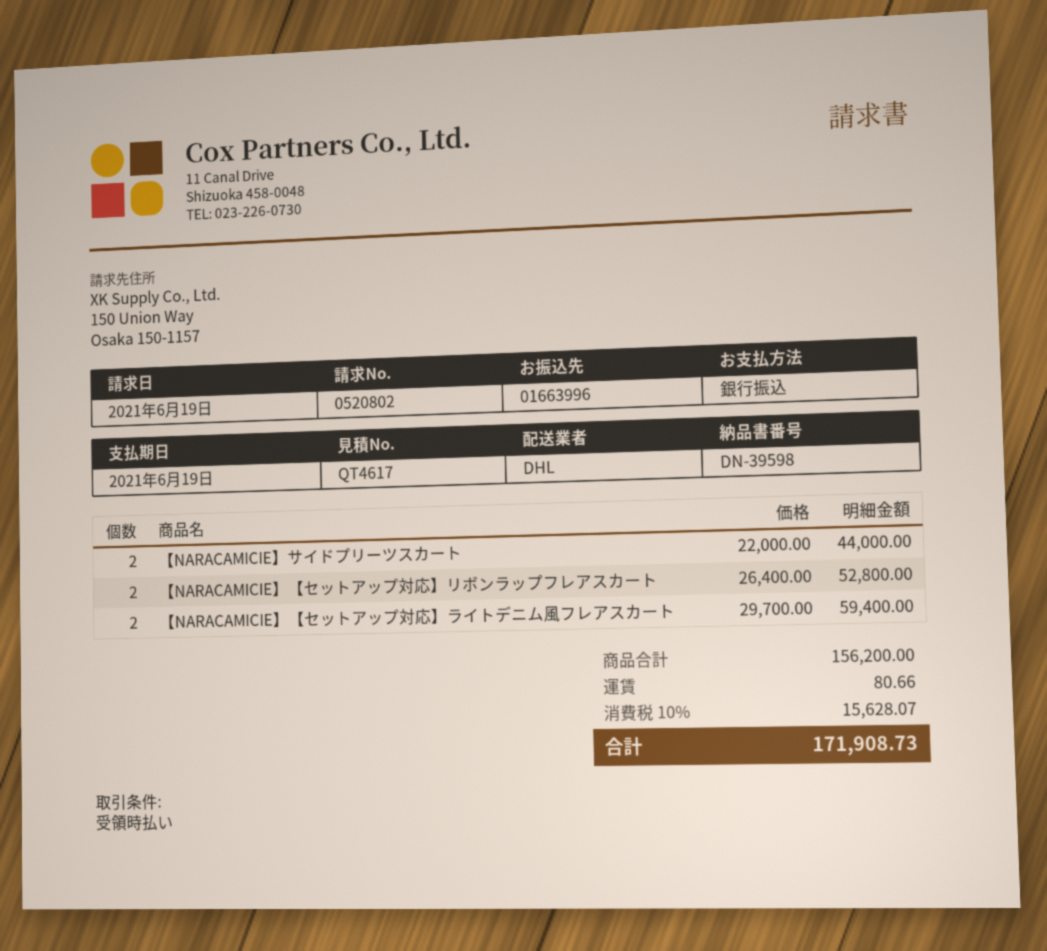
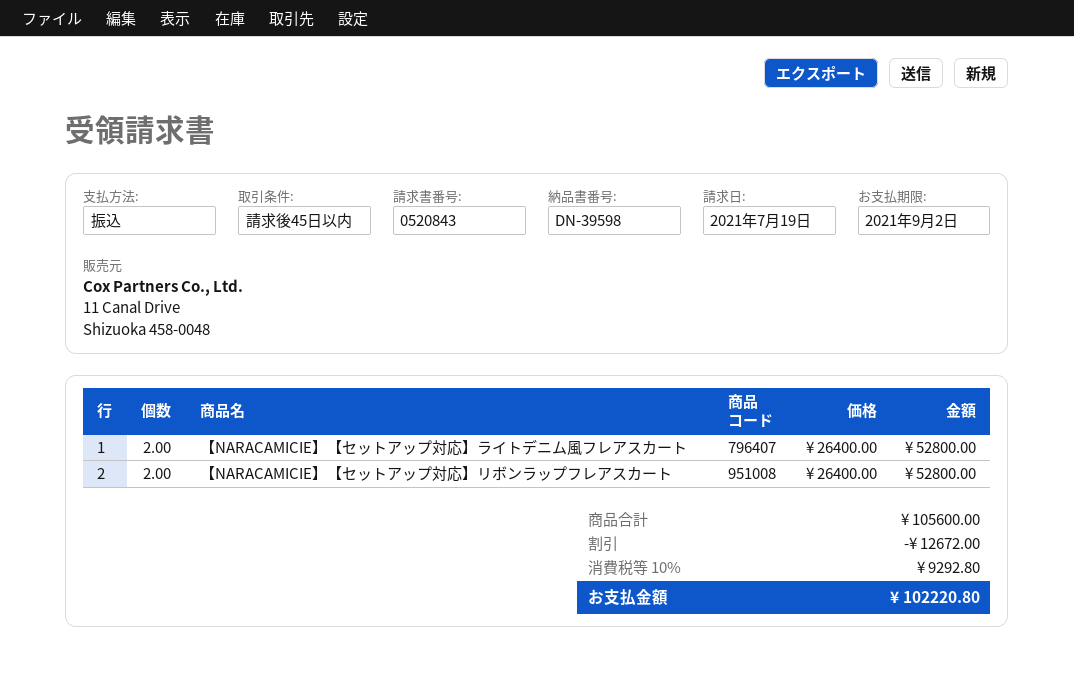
invoice number: 0520802 -> 0520843
invoice date: 2021-06-19 -> 2021-07-19
payment terms: on receipt -> 45 days
due date: 2021-06-19 -> 2021-09-02
【NARACAMICIE】サイドプリーツスカート: 2 x 22000.00 = 44000.00 -> none
【NARACAMICIE】【セットアップ対応】ライトデニム風フレアスカート: 2 x 29700.00 = 59400.00 -> 2 x 26400.00 = 52800.00
subtotal: 156200.00 -> 105600.00
discount: none -> 12672.00
shipping: 80.66 -> none
tax: 10% = 15628.07 -> 10% = 9292.80
total: 171908.73 -> 102220.80

